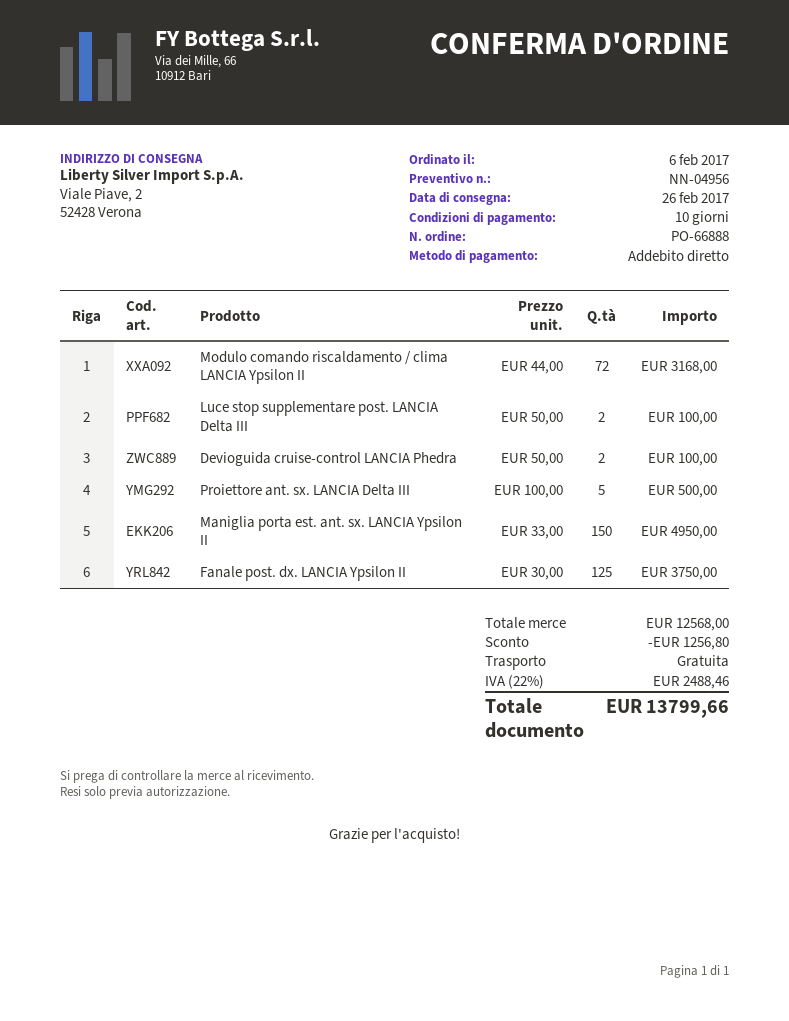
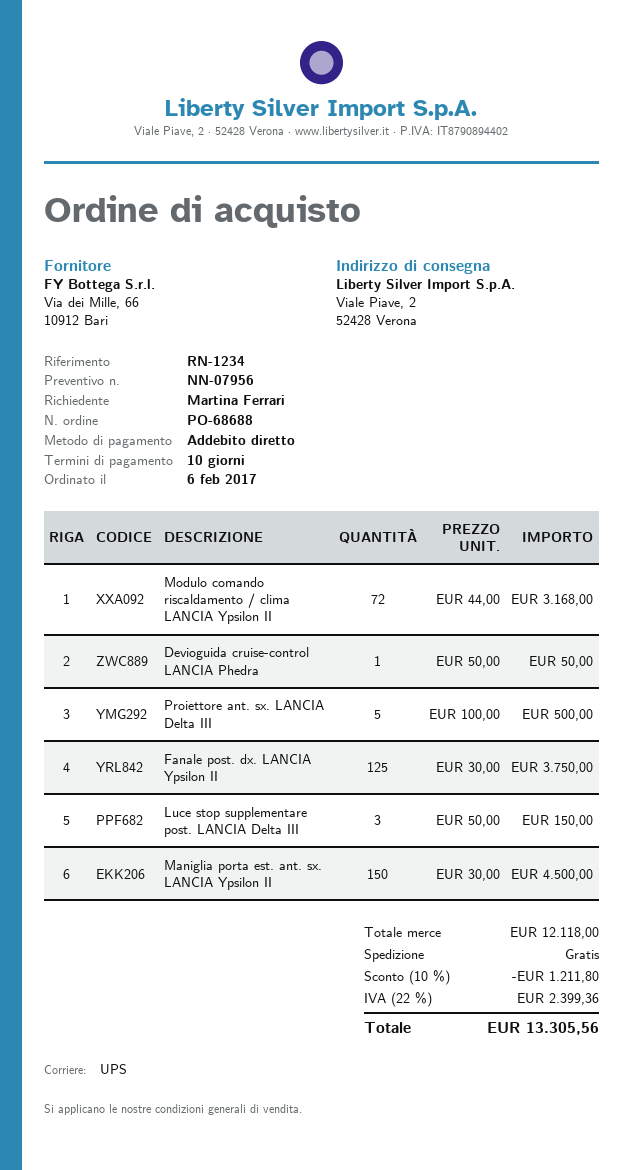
quote number: NN-04956 -> NN-07956
order number: PO-66888 -> PO-68688
Luce stop supplementare post. LANCIA Delta III: 2 x 50.00 = 100.00 -> 3 x 50.00 = 150.00
Devioguida cruise-control LANCIA Phedra: 2 x 50.00 = 100.00 -> 1 x 50.00 = 50.00
Maniglia porta est. ant. sx. LANCIA Ypsilon II: 150 x 33.00 = 4950.00 -> 150 x 30.00 = 4500.00
subtotal: 12568.00 -> 12118.00
discount: 1256.80 -> 1211.80
tax: 22% = 2488.46 -> 22% = 2399.36
total: 13799.66 -> 13305.56

